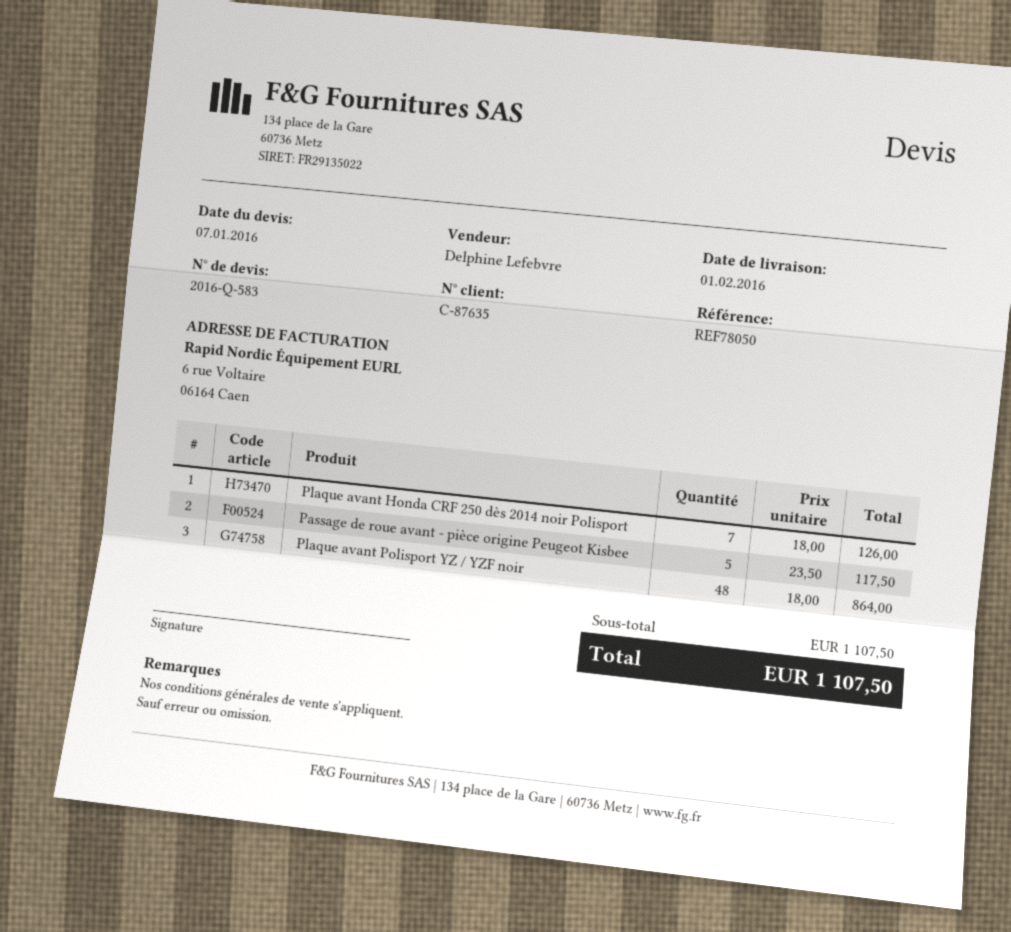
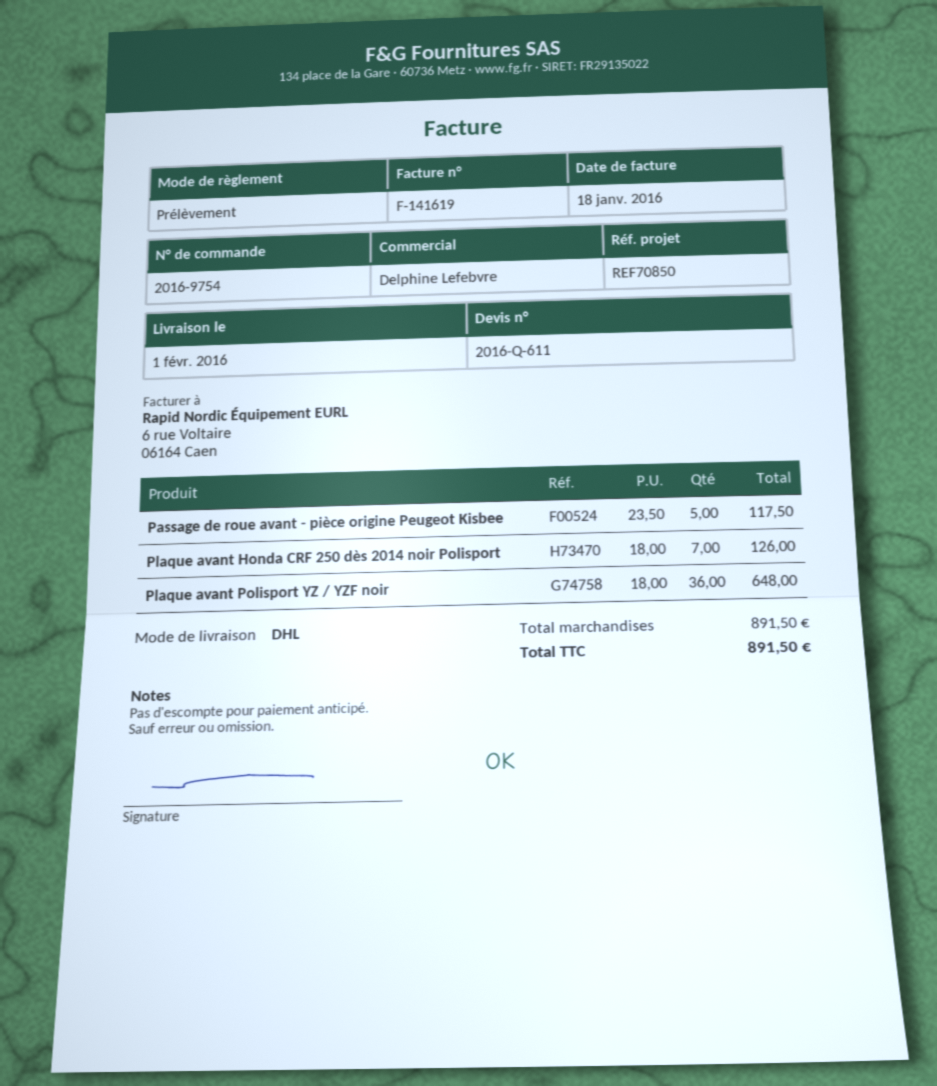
quote number: 2016-Q-583 -> 2016-Q-611
reference: REF78050 -> REF70850
Plaque avant Polisport YZ / YZF noir: 48 x 18.00 = 864.00 -> 36 x 18.00 = 648.00
subtotal: 1107.50 -> 891.50
total: 1107.50 -> 891.50

